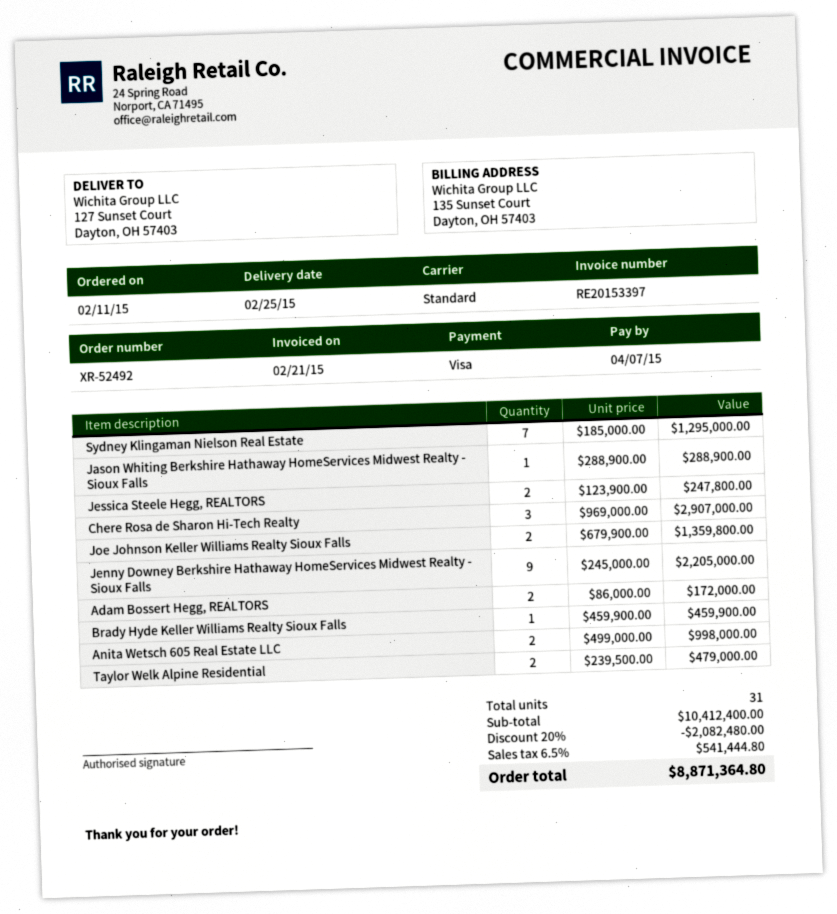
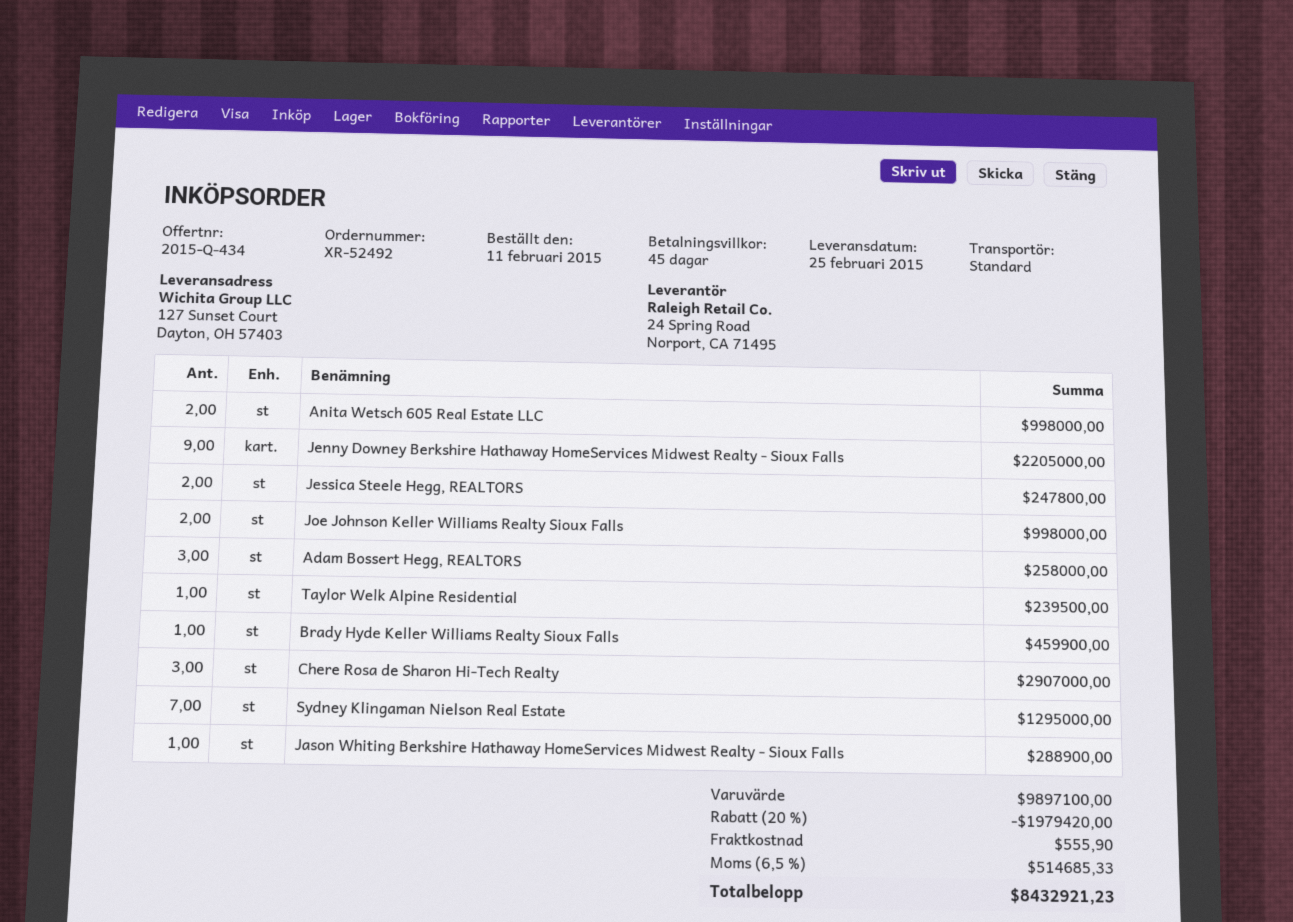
Joe Johnson Keller Williams Realty Sioux Falls: 2 for 1359800.00 -> 2 for 998000.00
Adam Bossert Hegg, REALTORS: 2 for 172000.00 -> 3 for 258000.00
Taylor Welk Alpine Residential: 2 for 479000.00 -> 1 for 239500.00
subtotal: 10412400.00 -> 9897100.00
discount: 20% = 2082480.00 -> 20% = 1979420.00
shipping: none -> 555.90
tax: 6.5% = 541444.80 -> 6.5% = 514685.33
total: 8871364.80 -> 8432921.23

